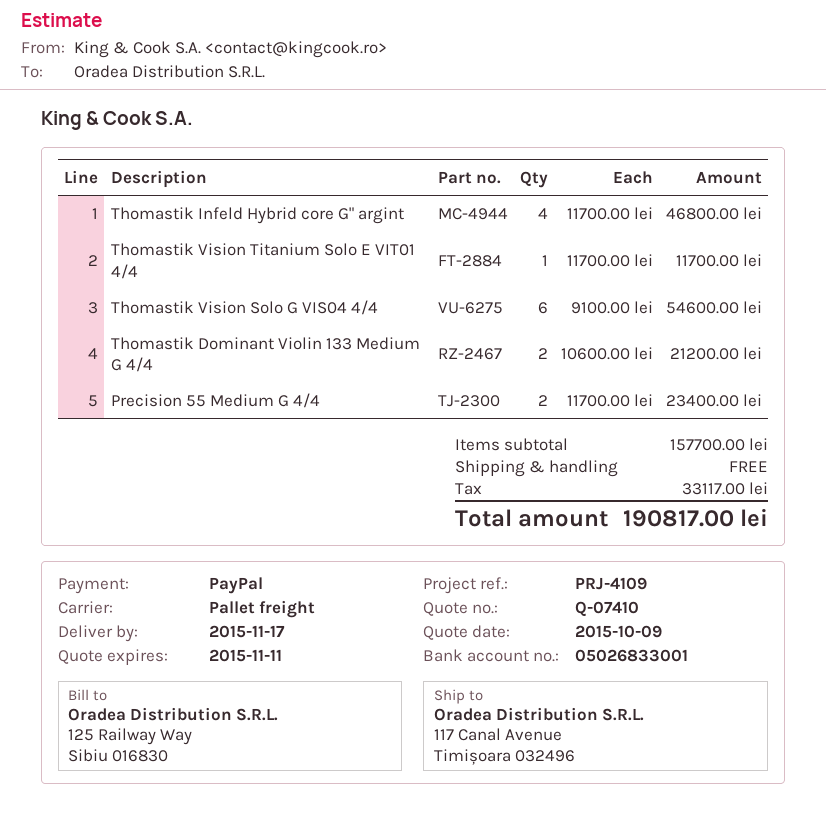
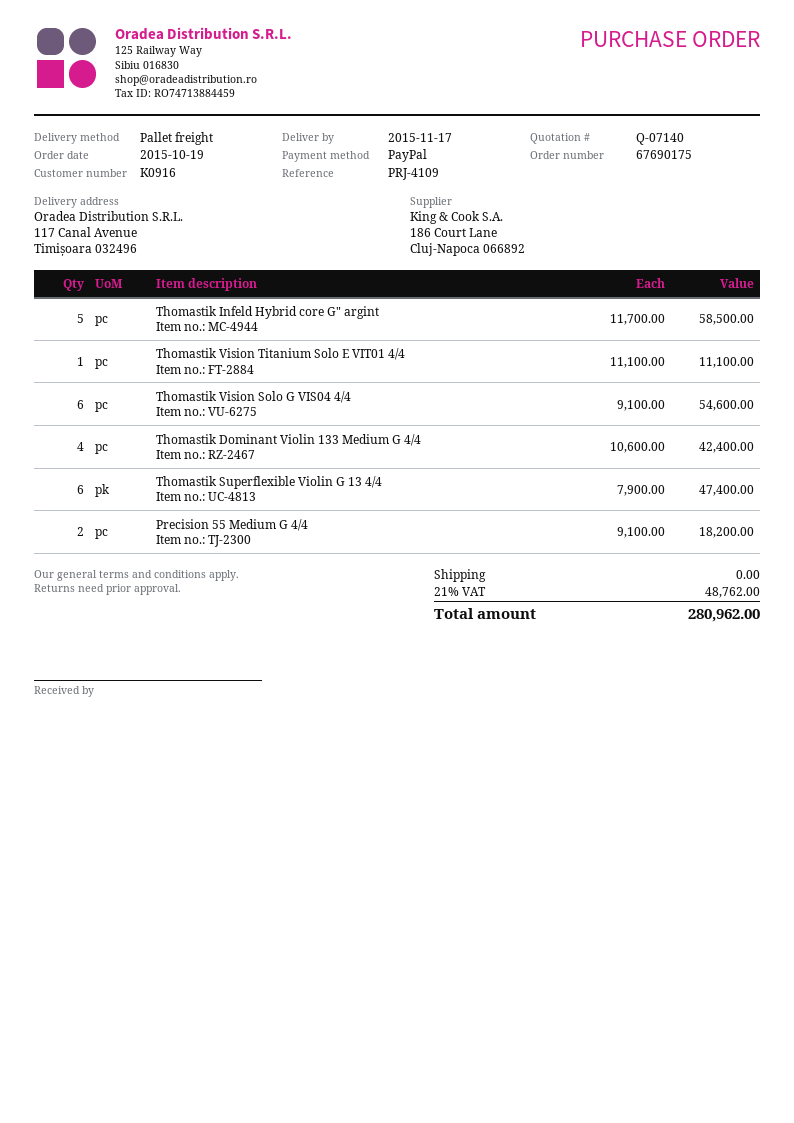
quote number: Q-07410 -> Q-07140
Thomastik Infeld Hybrid core G" argint: 4 x 11700.00 = 46800.00 -> 5 x 11700.00 = 58500.00
Thomastik Vision Titanium Solo E VIT01 4/4: 1 x 11700.00 = 11700.00 -> 1 x 11100.00 = 11100.00
Thomastik Dominant Violin 133 Medium G 4/4: 2 x 10600.00 = 21200.00 -> 4 x 10600.00 = 42400.00
Precision 55 Medium G 4/4: 2 x 11700.00 = 23400.00 -> 2 x 9100.00 = 18200.00
Thomastik Superflexible Violin G 13 4/4: none -> 6 x 7900.00 = 47400.00
tax: 33117.00 -> 48762.00
total: 190817.00 -> 280962.00

